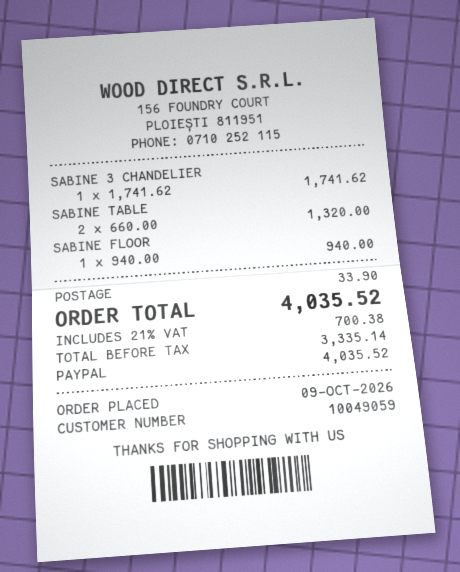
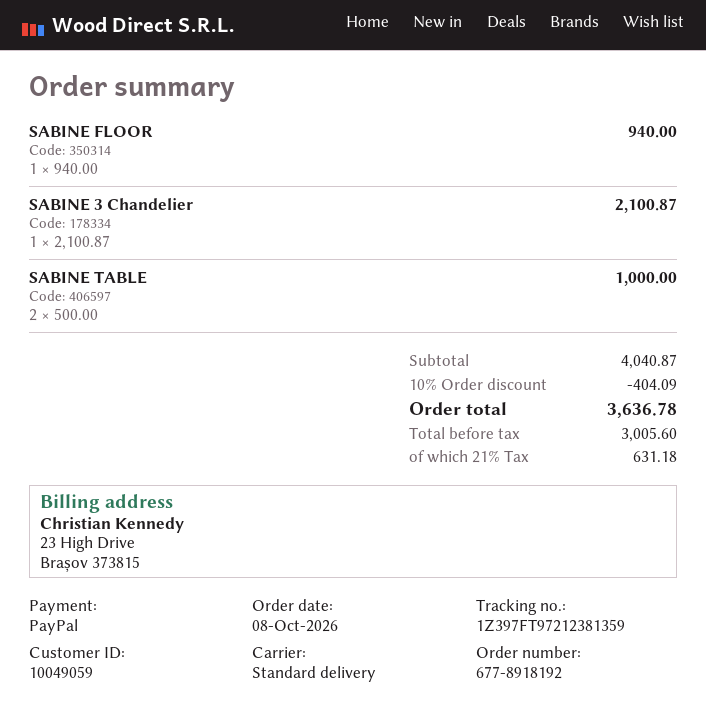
order date: 2026-10-09 -> 2026-10-08
SABINE 3 CHANDELIER: 1 x 1741.62 = 1741.62 -> 1 x 2100.87 = 2100.87
SABINE TABLE: 2 x 660.00 = 1320.00 -> 2 x 500.00 = 1000.00
discount: none -> 10% = 404.09
shipping: 33.90 -> none
net: 3335.14 -> 3005.60
tax: 21% = 700.38 -> 21% = 631.18
total: 4035.52 -> 3636.78

